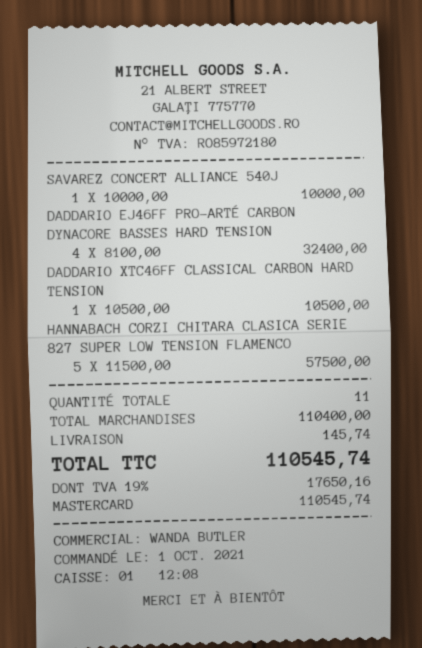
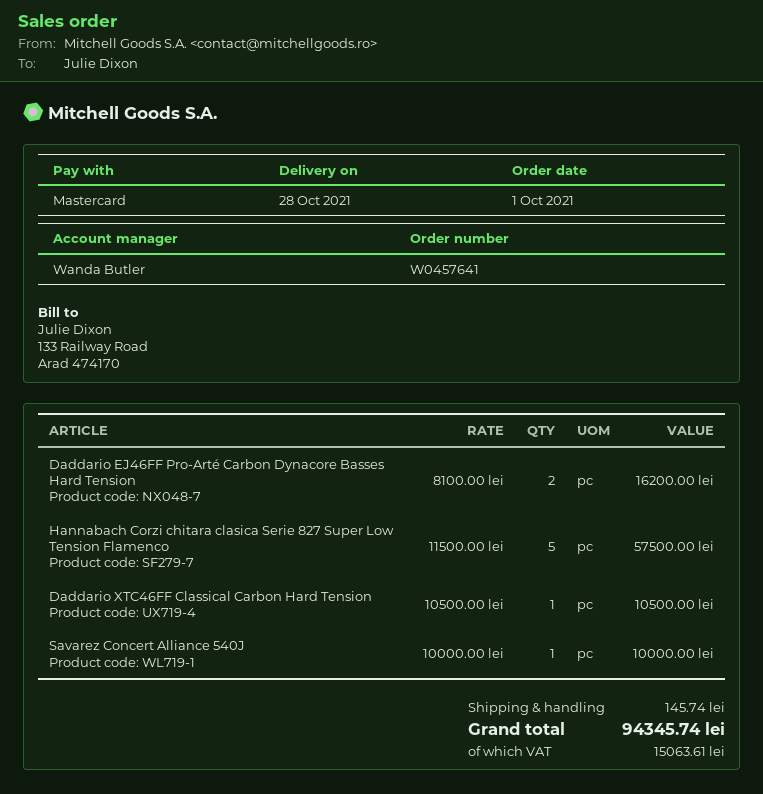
DADDARIO EJ46FF PRO-ARTÉ CARBON DYNACORE BASSES HARD TENSION: 4 x 8100.00 = 32400.00 -> 2 x 8100.00 = 16200.00
tax: 17650.16 -> 15063.61
total: 110545.74 -> 94345.74

